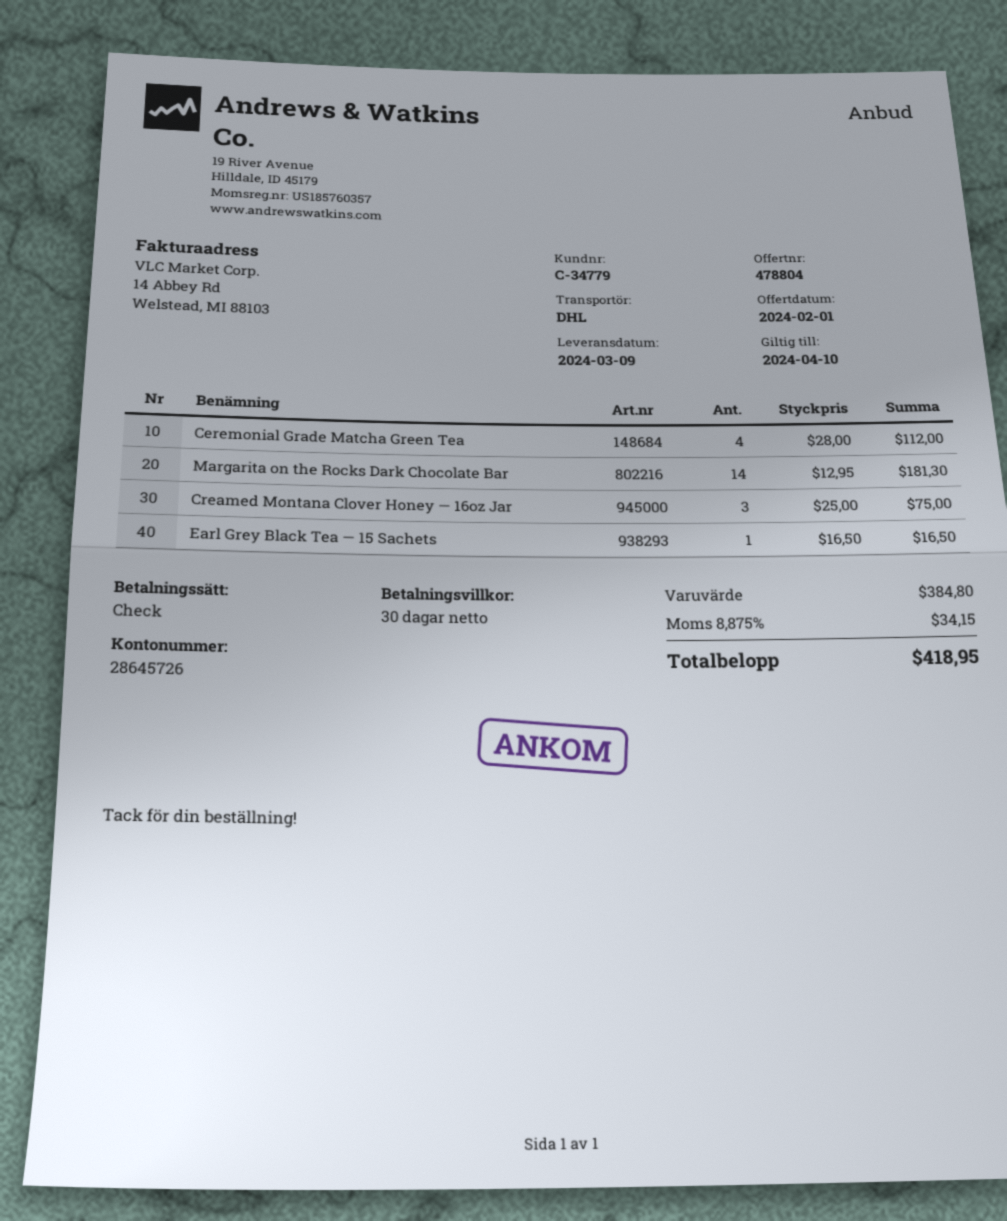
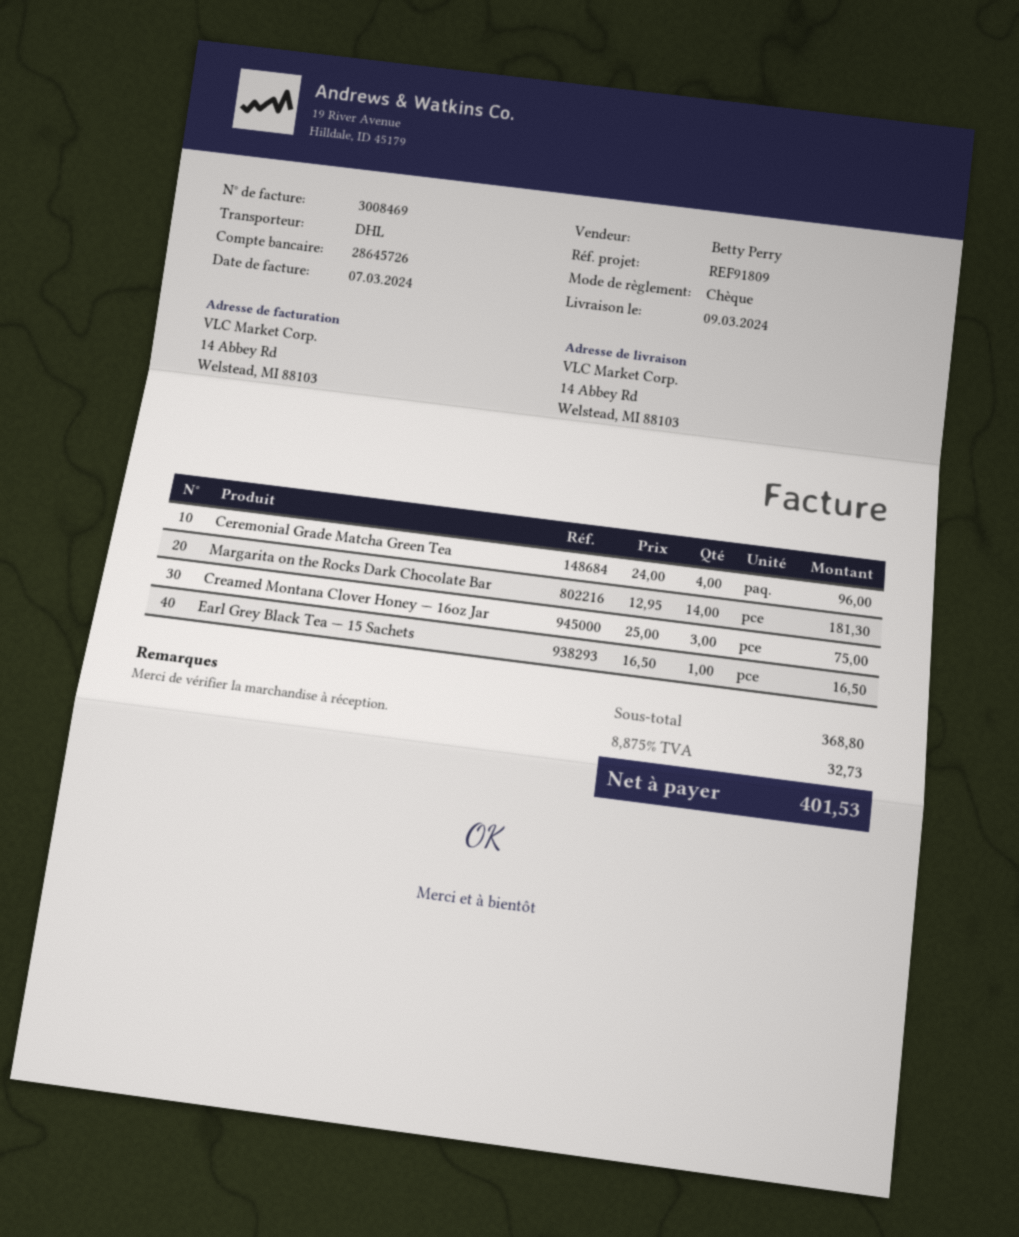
Ceremonial Grade Matcha Green Tea: 4 x 28.00 = 112.00 -> 4 x 24.00 = 96.00
subtotal: 384.80 -> 368.80
tax: 8.875% = 34.15 -> 8.875% = 32.73
total: 418.95 -> 401.53

